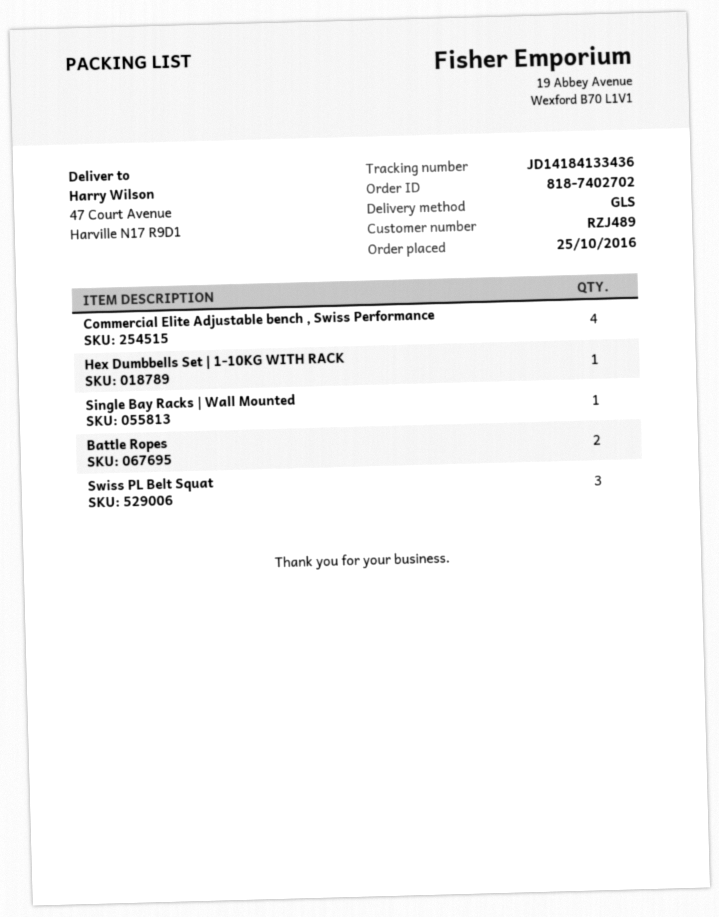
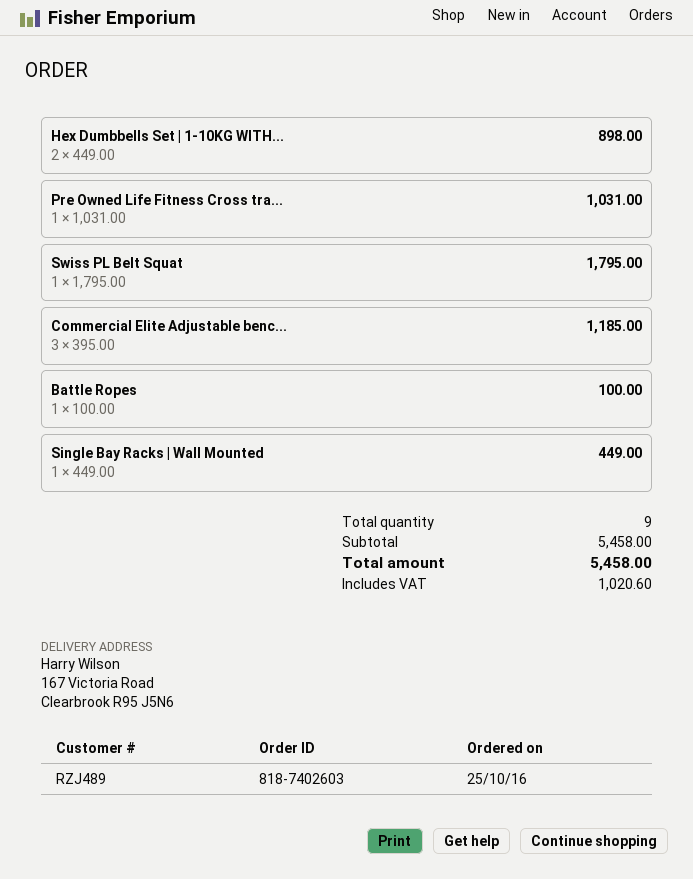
order number: 818-7402702 -> 818-7402603
ship to: 47 Court Avenue, Harville N17 R9D1 -> 167 Victoria Road, Clearbrook R95 J5N6
Commercial Elite Adjustable bench , Swiss Performance: 4 -> 3
Hex Dumbbells Set | 1-10KG WITH RACK: 1 -> 2
Battle Ropes: 2 -> 1
Swiss PL Belt Squat: 3 -> 1
Pre Owned Life Fitness Cross tra...: none -> 1

